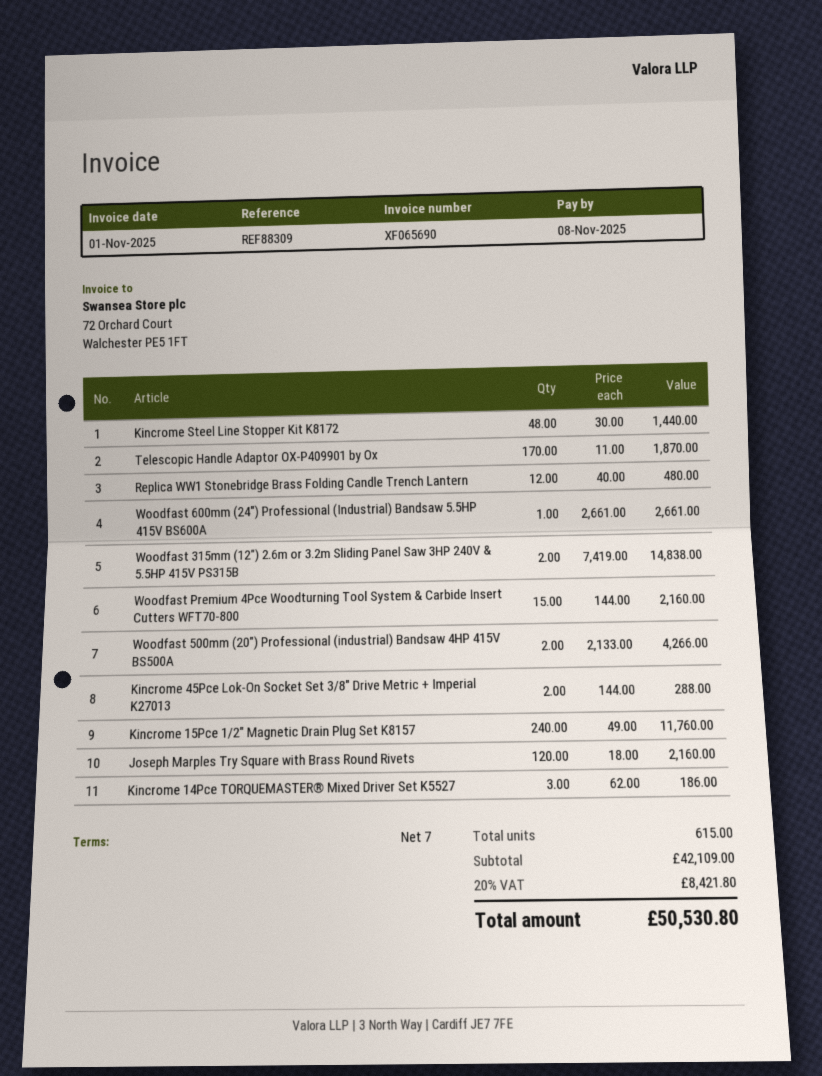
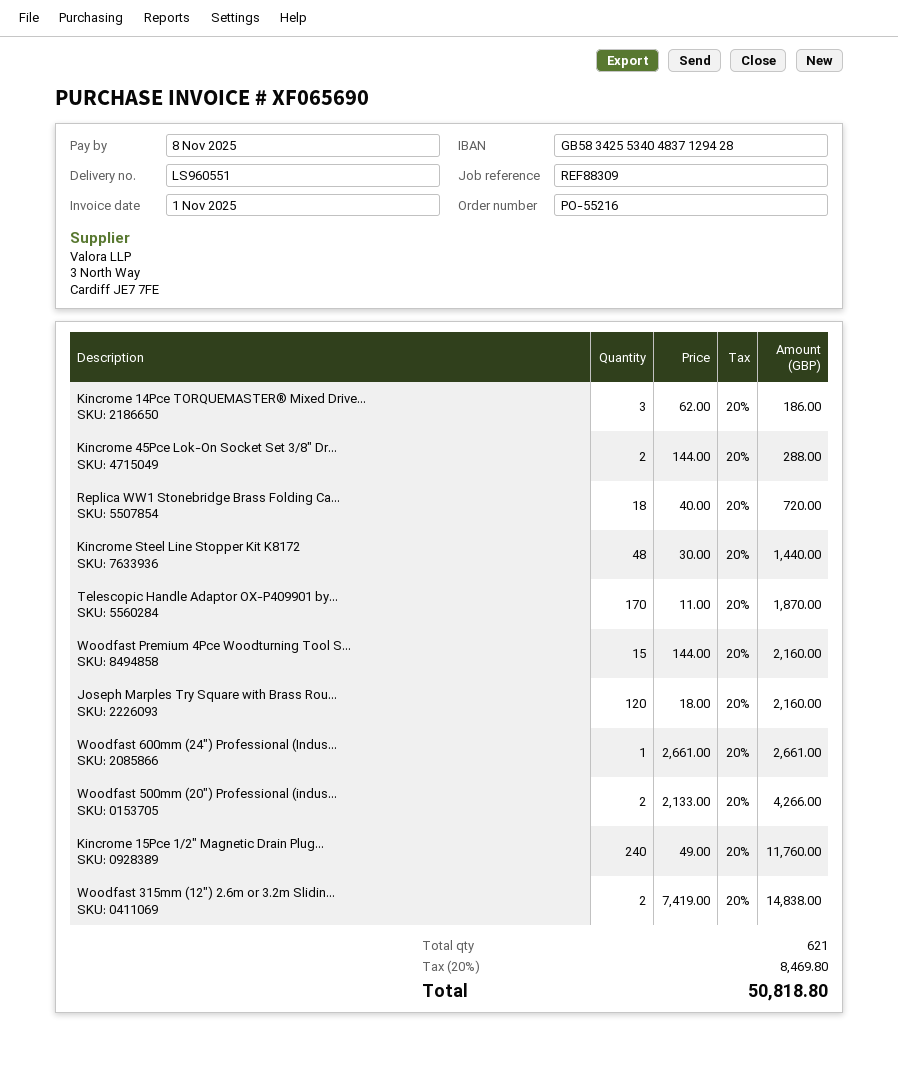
Replica WW1 Stonebridge Brass Folding Candle Trench Lantern: 12 x 40.00 = 480.00 -> 18 x 40.00 = 720.00
total quantity: 615 -> 621
tax: 20% = 8421.80 -> 20% = 8469.80
total: 50530.80 -> 50818.80

